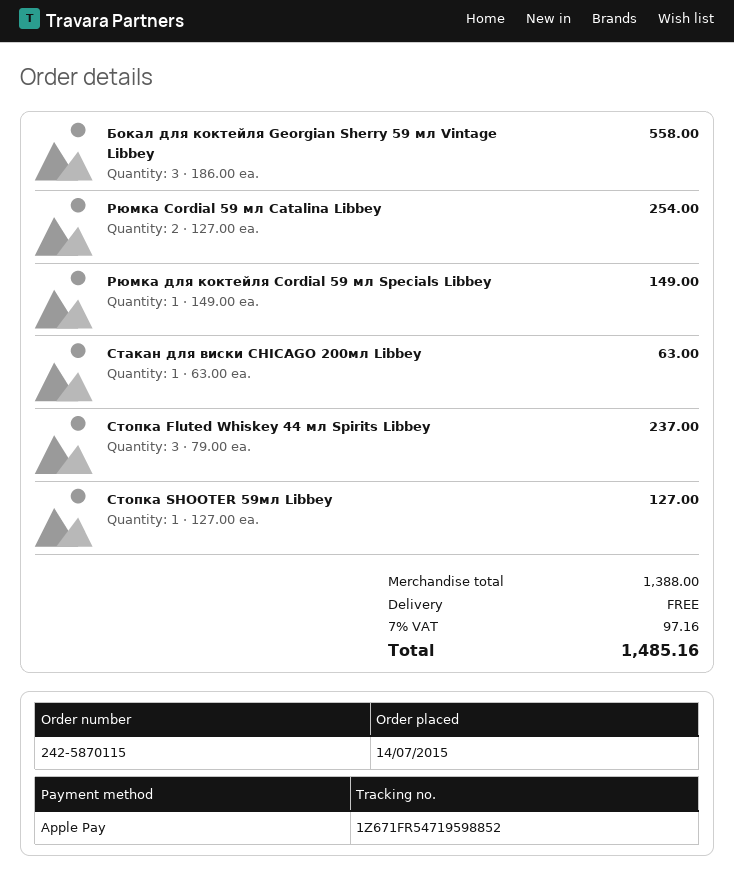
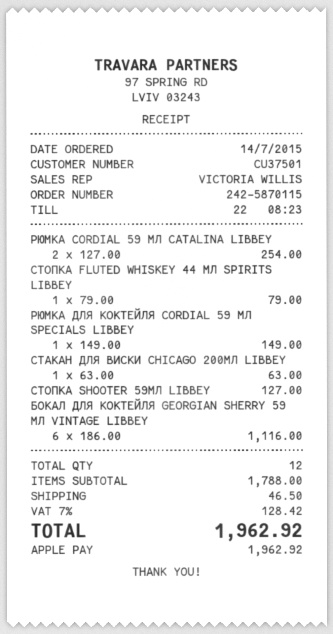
Бокал для коктейля Georgian Sherry 59 мл Vintage Libbey: 3 x 186.00 = 558.00 -> 6 x 186.00 = 1116.00
Стопка Fluted Whiskey 44 мл Spirits Libbey: 3 x 79.00 = 237.00 -> 1 x 79.00 = 79.00
subtotal: 1388.00 -> 1788.00
shipping: 0.00 -> 46.50
tax: 7% = 97.16 -> 7% = 128.42
total: 1485.16 -> 1962.92

